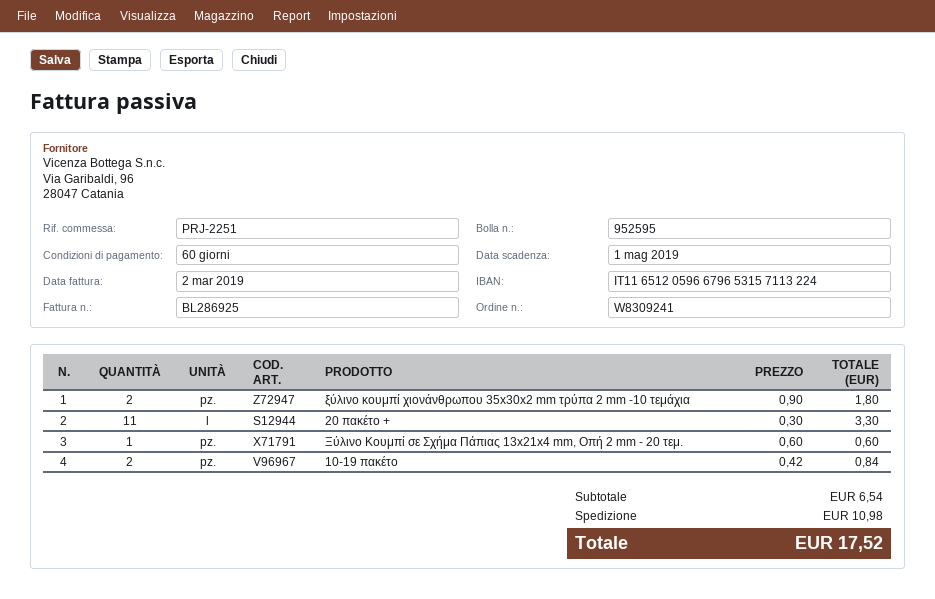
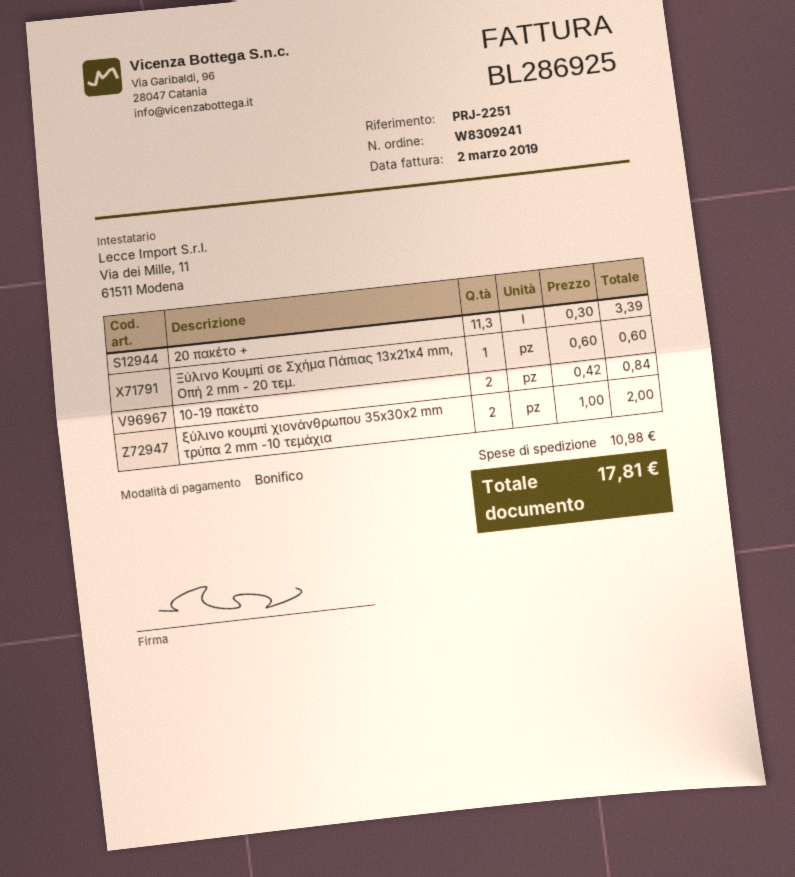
ξύλινο κουμπί χιονάνθρωπου 35x30x2 mm τρύπα 2 mm -10 τεμάχια: 2 x 0.90 = 1.80 -> 2 x 1.00 = 2.00
20 πακέτο +: 11 x 0.30 = 3.30 -> 11.3 x 0.30 = 3.39
total: 17.52 -> 17.81

